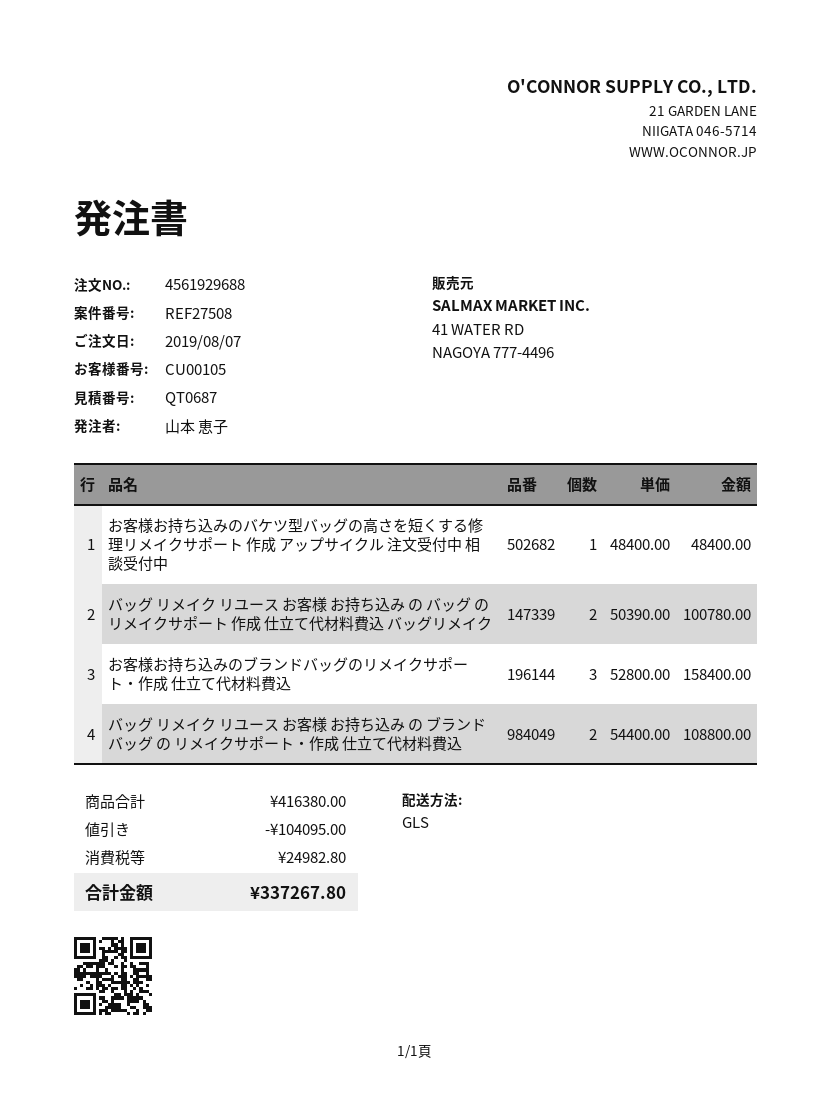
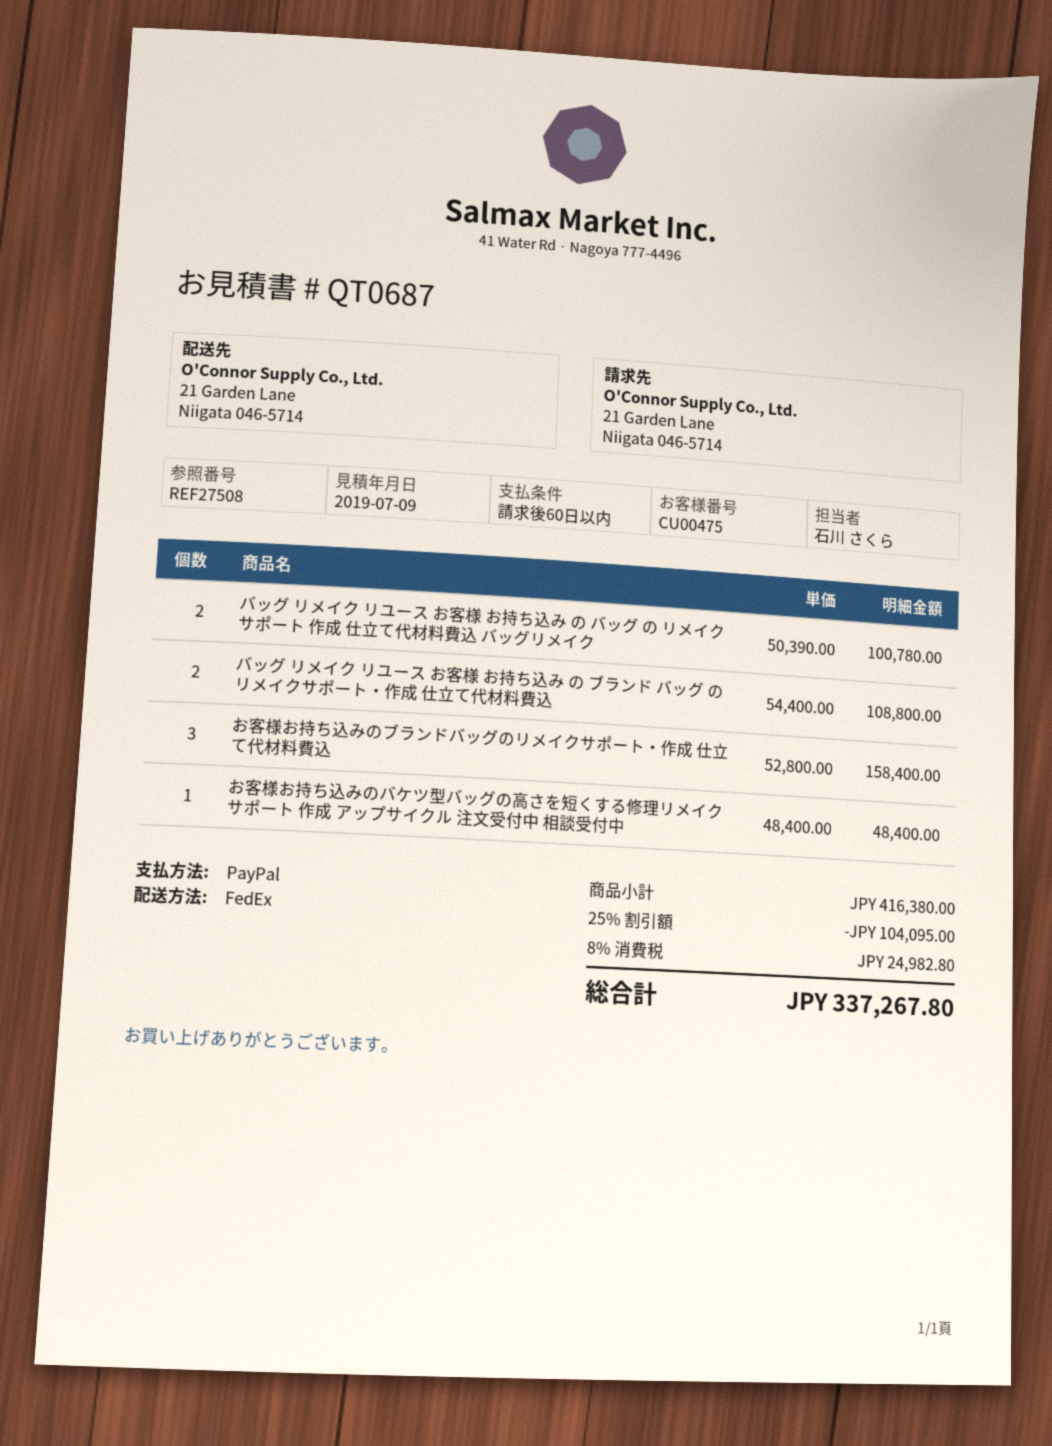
customer number: CU00105 -> CU00475
shipping method: GLS -> FedEx

